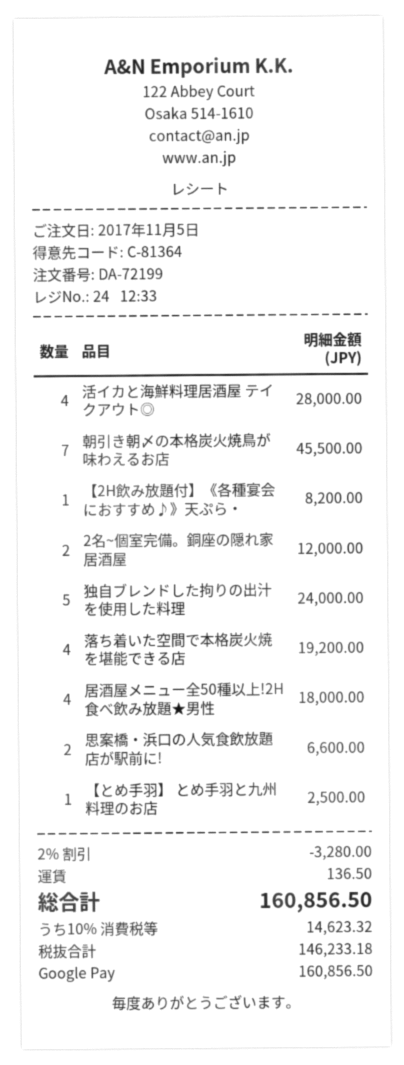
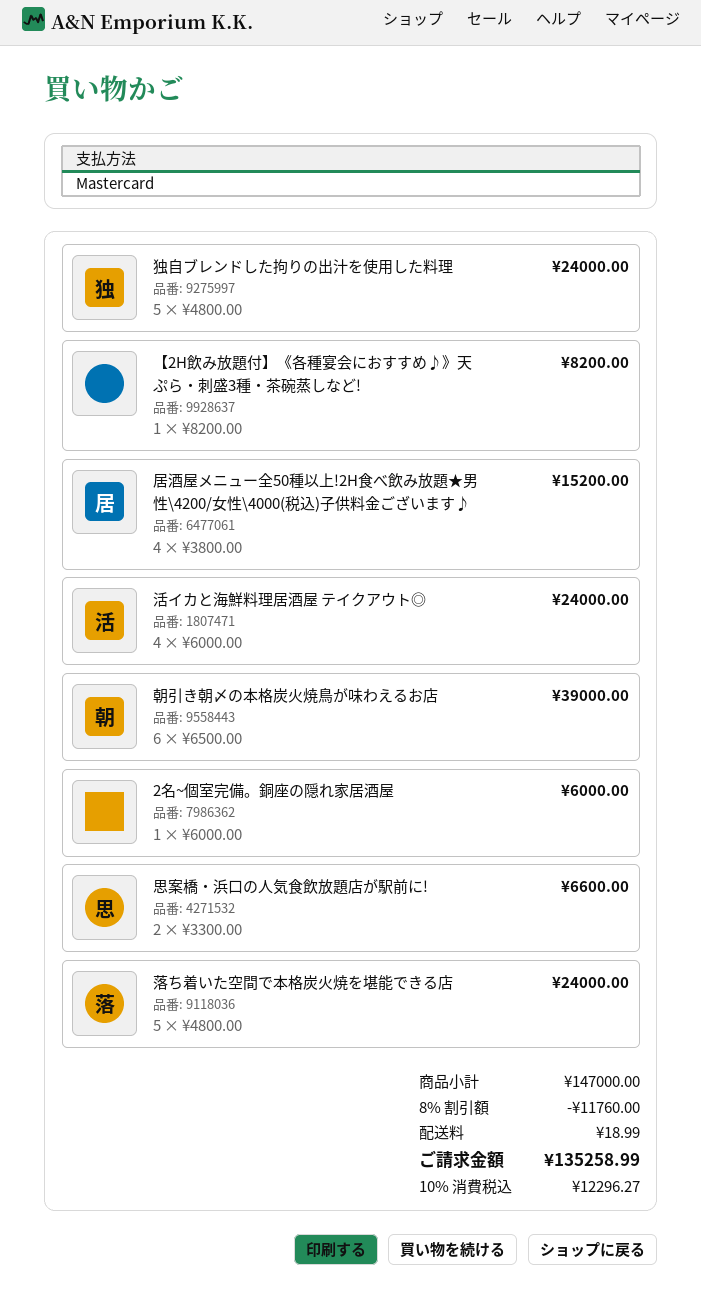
payment method: Google Pay -> Mastercard
活イカと海鮮料理居酒屋 テイクアウト◎: 4 for 28000.00 -> 4 for 24000.00
朝引き朝〆の本格炭火焼鳥が味わえるお店: 7 for 45500.00 -> 6 for 39000.00
2名~個室完備。銅座の隠れ家居酒屋: 2 for 12000.00 -> 1 for 6000.00
落ち着いた空間で本格炭火焼を堪能できる店: 4 for 19200.00 -> 5 for 24000.00
居酒屋メニュー全50種以上!2H食べ飲み放題★男性: 4 for 18000.00 -> 4 for 15200.00
【とめ手羽】 とめ手羽と九州料理のお店: 1 for 2500.00 -> none
discount: 2% = 3280.00 -> 8% = 11760.00
shipping: 136.50 -> 18.99
tax: 10% = 14623.32 -> 10% = 12296.27
total: 160856.50 -> 135258.99

